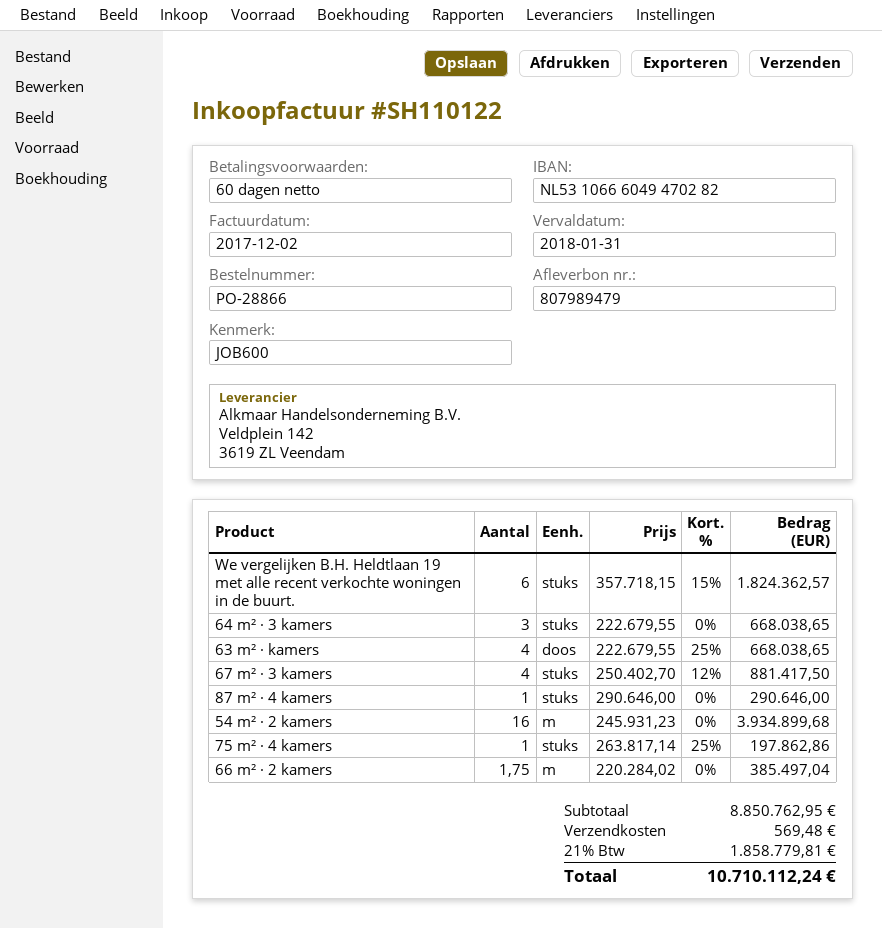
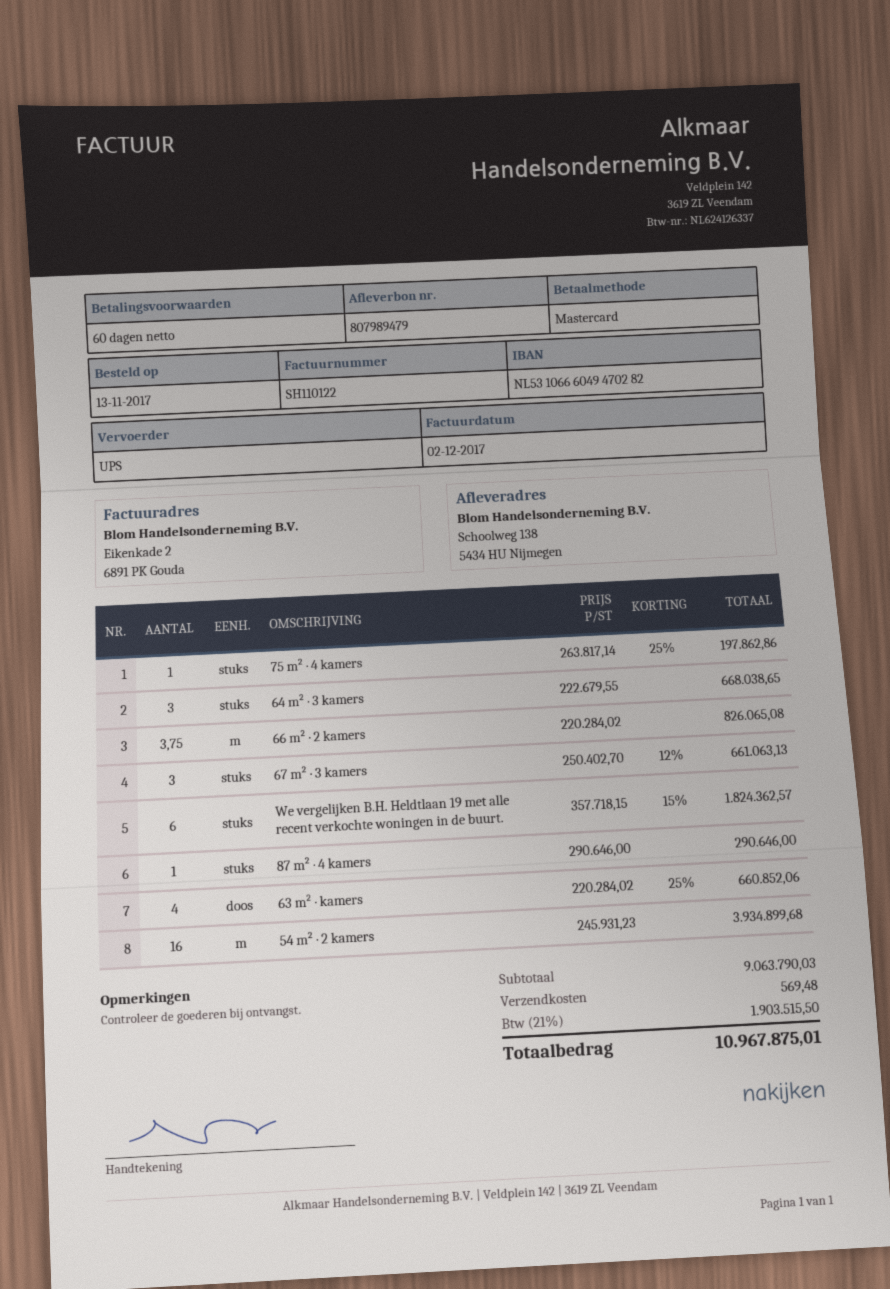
63 m² · kamers: 4 x 222679.55 - 25% = 668038.65 -> 4 x 220284.02 - 25% = 660852.06
67 m² · 3 kamers: 4 x 250402.70 - 12% = 881417.50 -> 3 x 250402.70 - 12% = 661063.13
66 m² · 2 kamers: 1.75 x 220284.02 = 385497.04 -> 3.75 x 220284.02 = 826065.08
subtotal: 8850762.95 -> 9063790.03
tax: 21% = 1858779.81 -> 21% = 1903515.50
total: 10710112.24 -> 10967875.01

